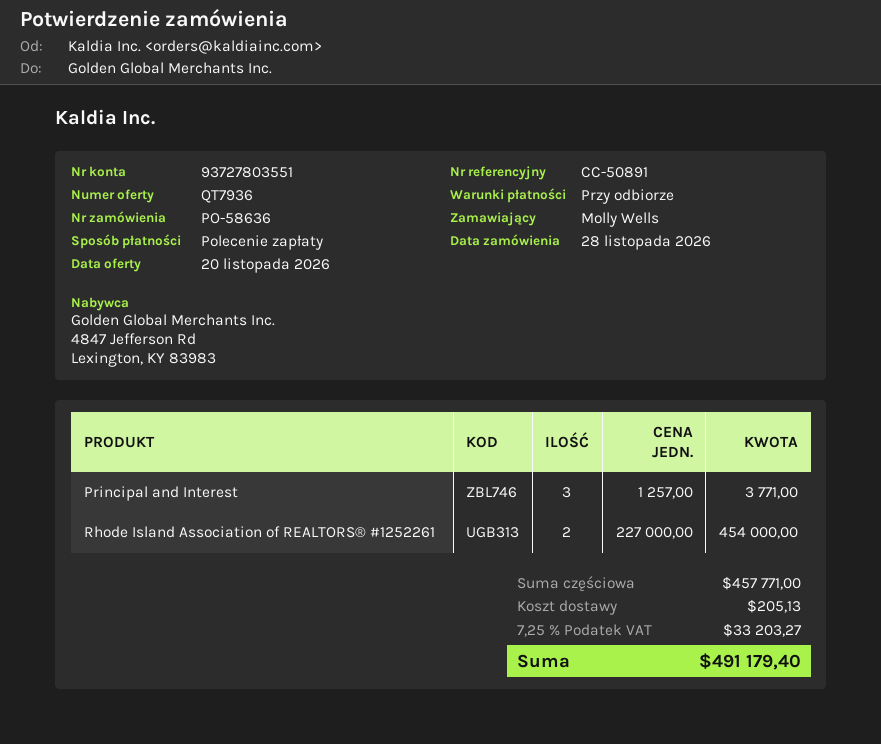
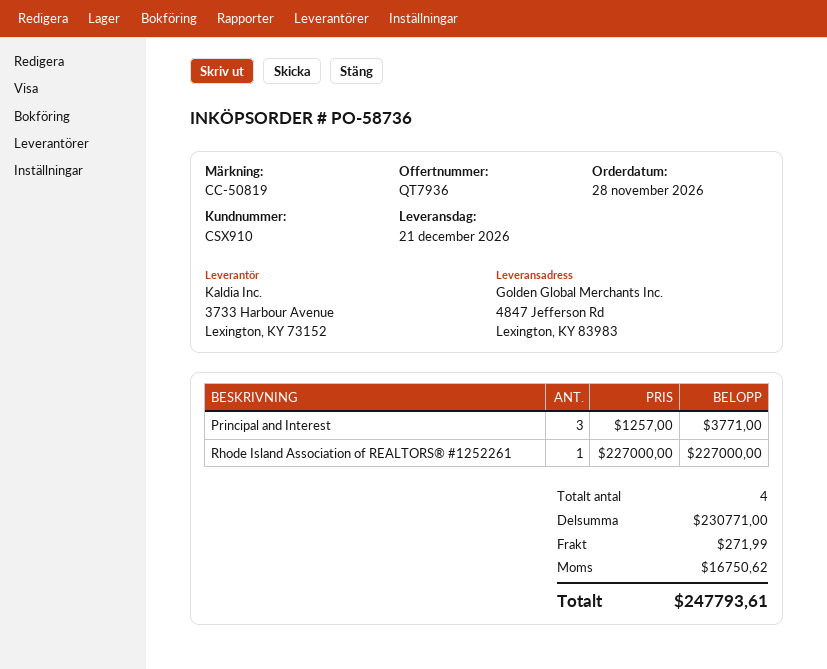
order number: PO-58636 -> PO-58736
reference: CC-50891 -> CC-50819
Rhode Island Association of REALTORS® #1252261: 2 x 227000.00 = 454000.00 -> 1 x 227000.00 = 227000.00
subtotal: 457771.00 -> 230771.00
shipping: 205.13 -> 271.99
tax: 33203.27 -> 16750.62
total: 491179.40 -> 247793.61

